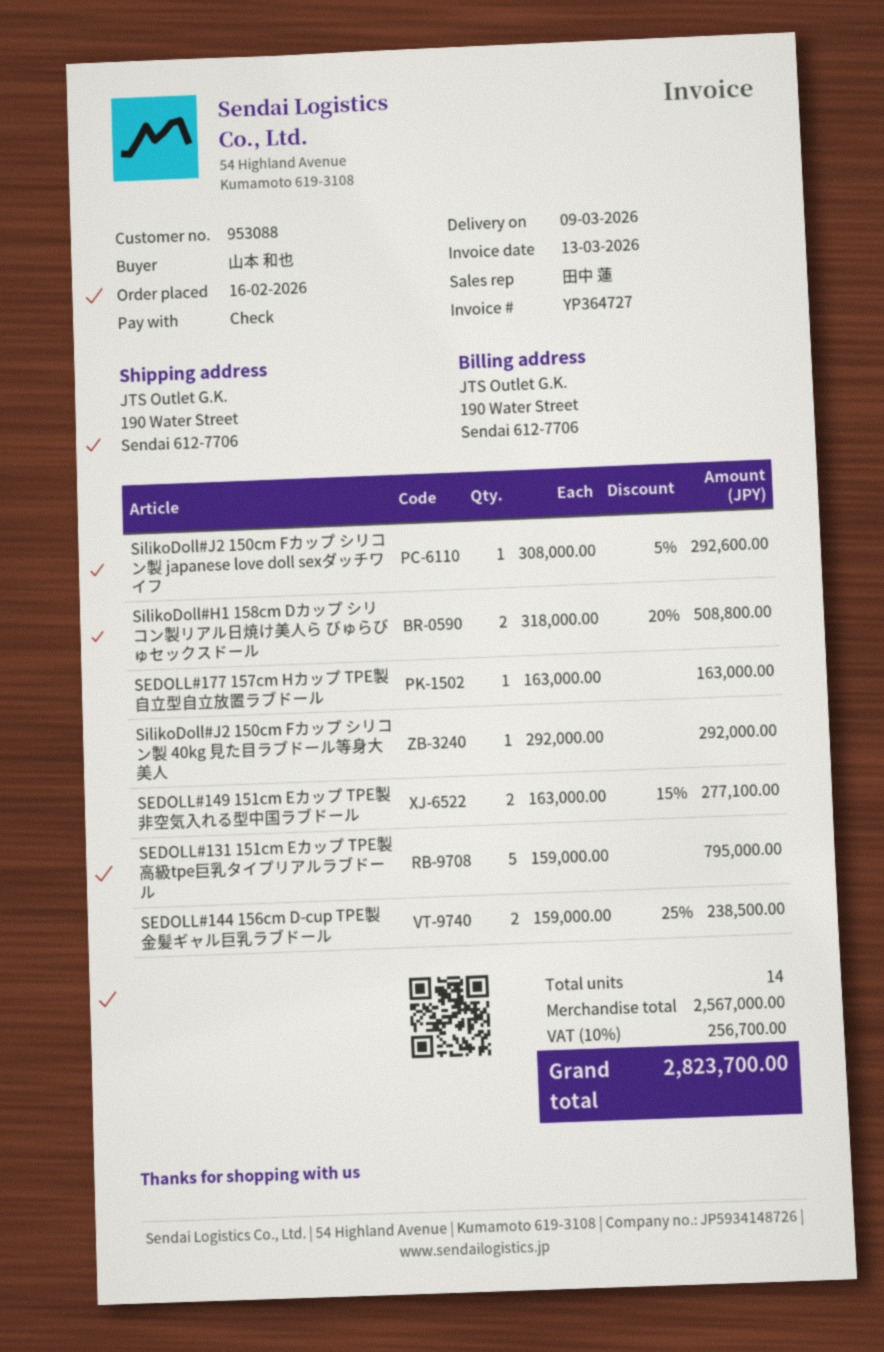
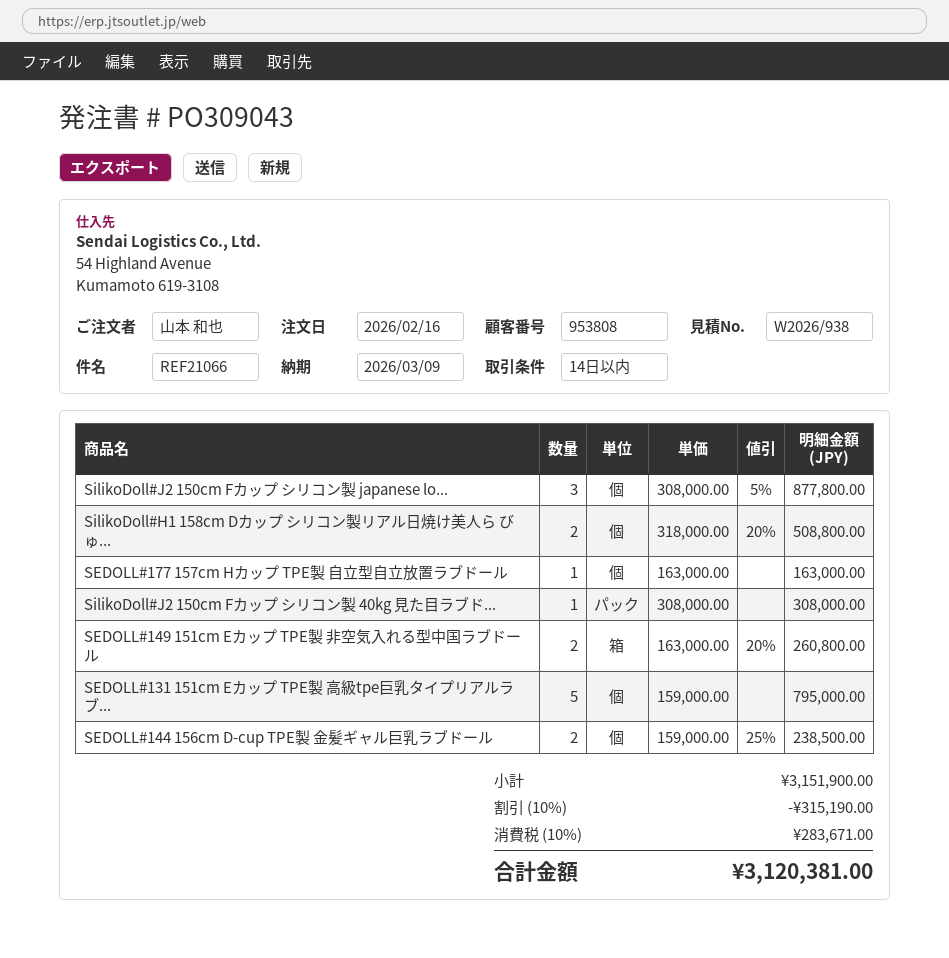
customer number: 953088 -> 953808
SilikoDoll#J2 150cm Fカップ シリコン製 japanese love doll sexダッチワイフ: 1 x 308000.00 - 5% = 292600.00 -> 3 x 308000.00 - 5% = 877800.00
SilikoDoll#J2 150cm Fカップ シリコン製 40kg 見た目ラブドール等身大美人: 1 x 292000.00 = 292000.00 -> 1 x 308000.00 = 308000.00
SEDOLL#149 151cm Eカップ TPE製 非空気入れる型中国ラブドール: 2 x 163000.00 - 15% = 277100.00 -> 2 x 163000.00 - 20% = 260800.00
subtotal: 2567000.00 -> 3151900.00
discount: none -> 10% = 315190.00
tax: 10% = 256700.00 -> 10% = 283671.00
total: 2823700.00 -> 3120381.00

